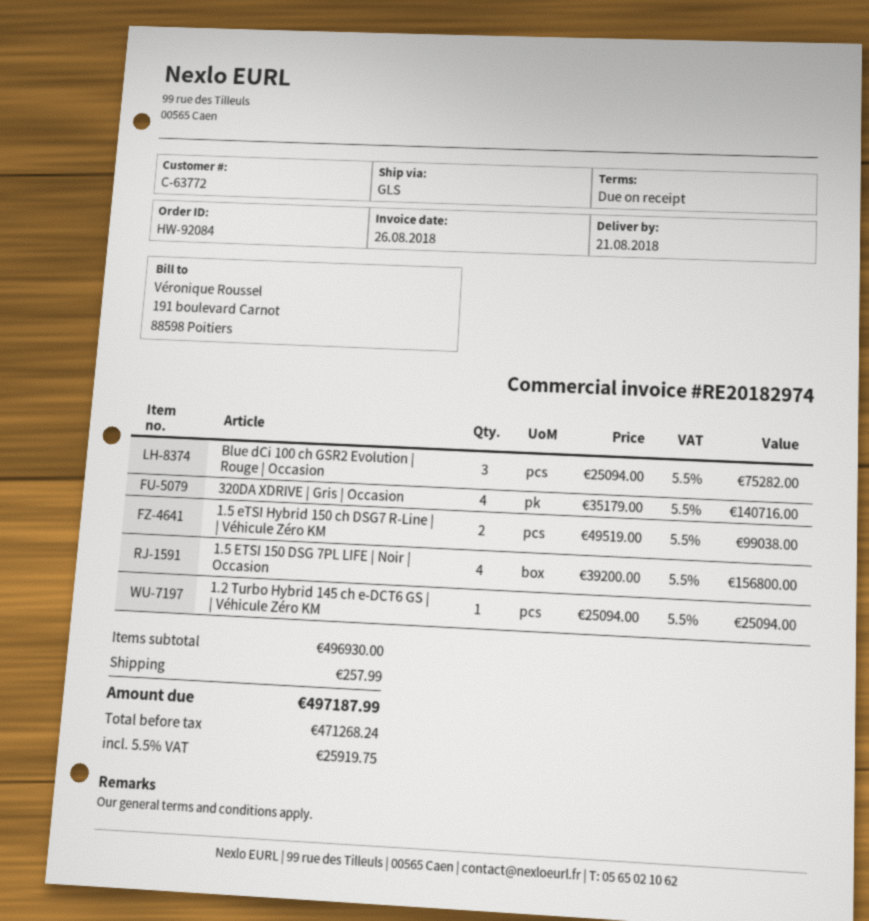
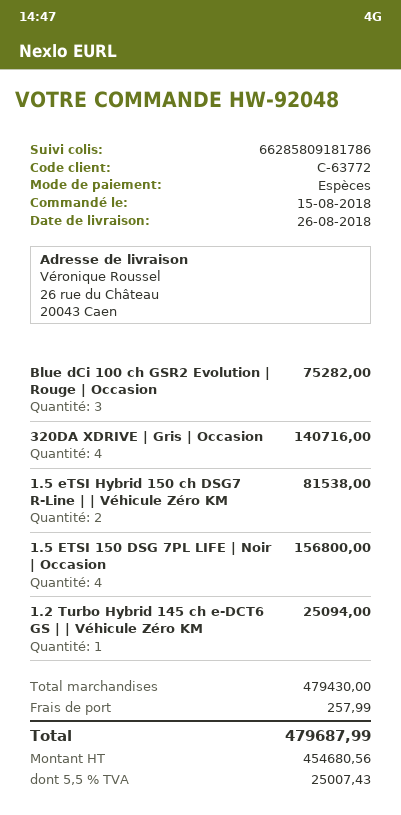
order number: HW-92084 -> HW-92048
delivery date: 2018-08-21 -> 2018-08-26
1.5 eTSI Hybrid 150 ch DSG7 R-Line | | Véhicule Zéro KM: 2 for 99038.00 -> 2 for 81538.00
subtotal: 496930.00 -> 479430.00
net: 471268.24 -> 454680.56
tax: 5.5% = 25919.75 -> 5.5% = 25007.43
total: 497187.99 -> 479687.99

